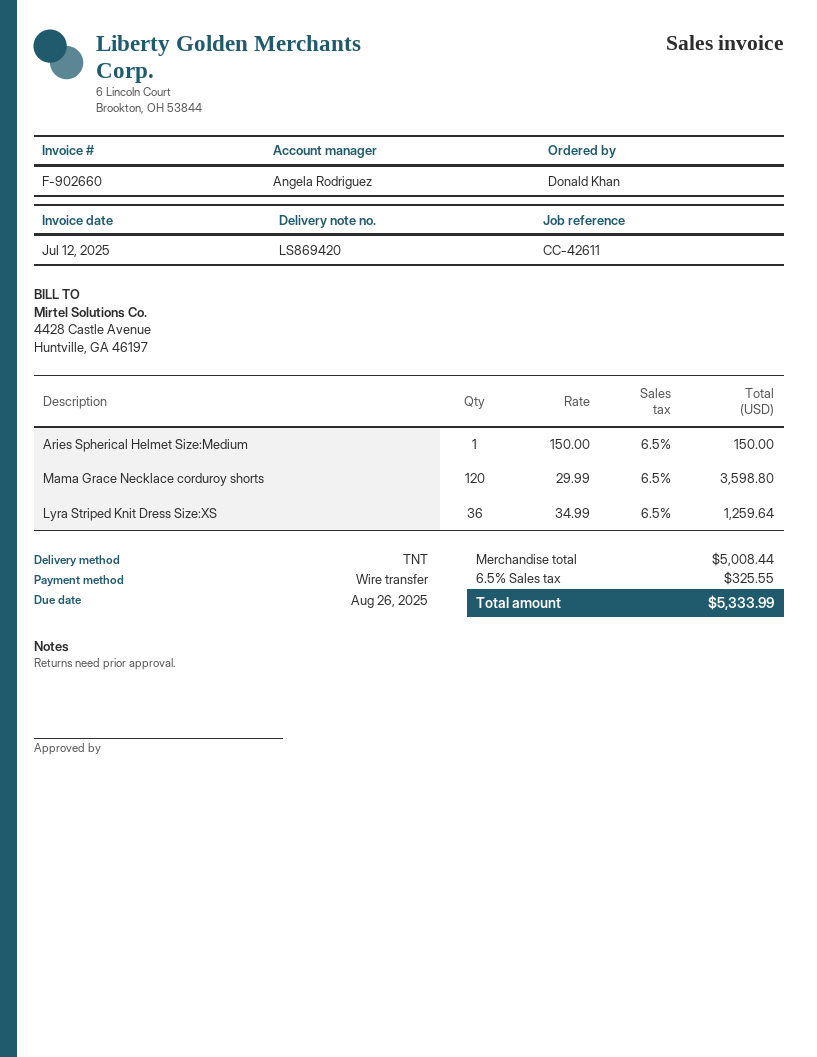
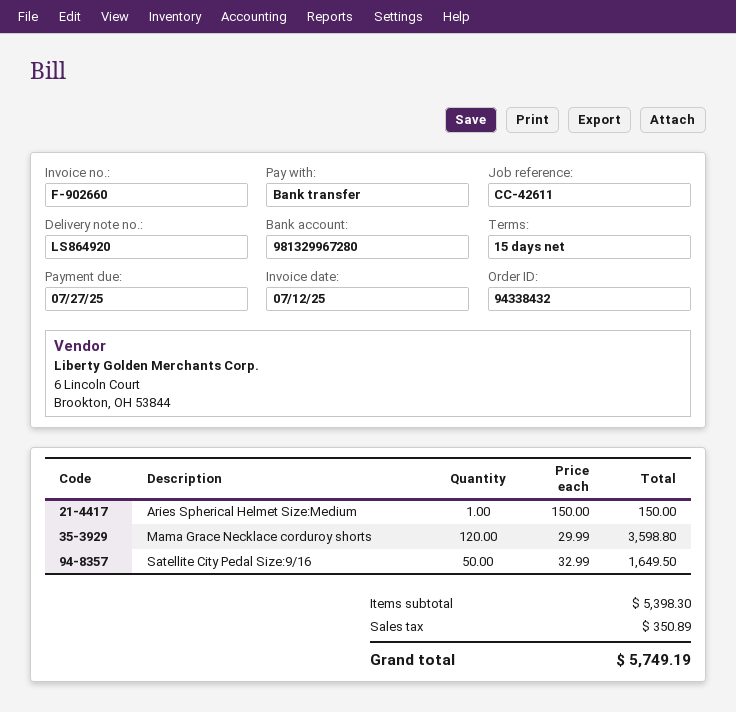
delivery note number: LS869420 -> LS864920
due date: 2025-08-26 -> 2025-07-27
Lyra Striped Knit Dress Size:XS: 36 x 34.99 = 1259.64 -> none
Satellite City Pedal Size:9/16: none -> 50 x 32.99 = 1649.50
subtotal: 5008.44 -> 5398.30
tax: 325.55 -> 350.89
total: 5333.99 -> 5749.19

